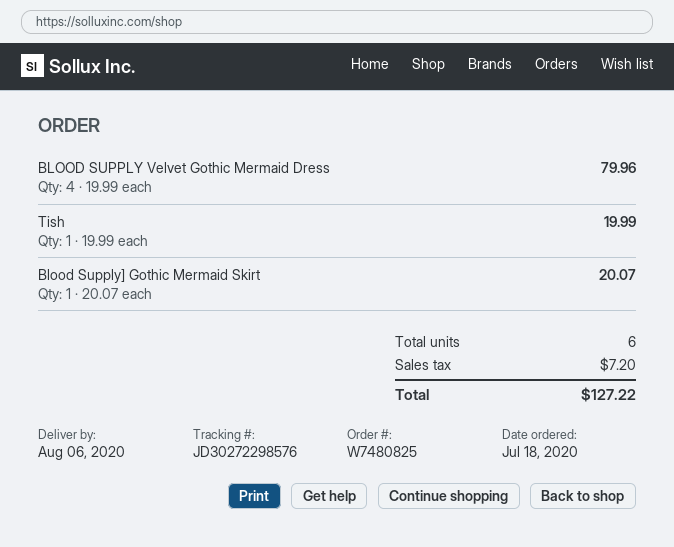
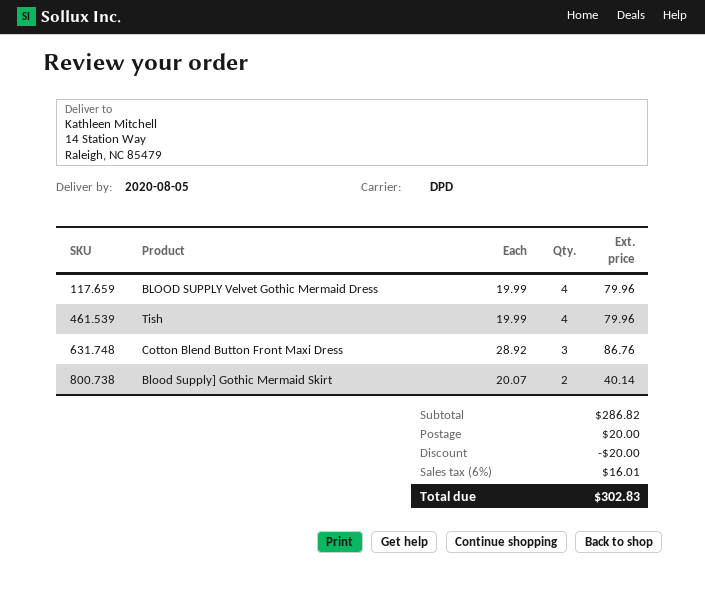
delivery date: 2020-08-06 -> 2020-08-05
Tish: 1 x 19.99 = 19.99 -> 4 x 19.99 = 79.96
Blood Supply] Gothic Mermaid Skirt: 1 x 20.07 = 20.07 -> 2 x 20.07 = 40.14
Cotton Blend Button Front Maxi Dress: none -> 3 x 28.92 = 86.76
discount: none -> 20.00
shipping: none -> 20.00
tax: 7.20 -> 16.01
total: 127.22 -> 302.83

